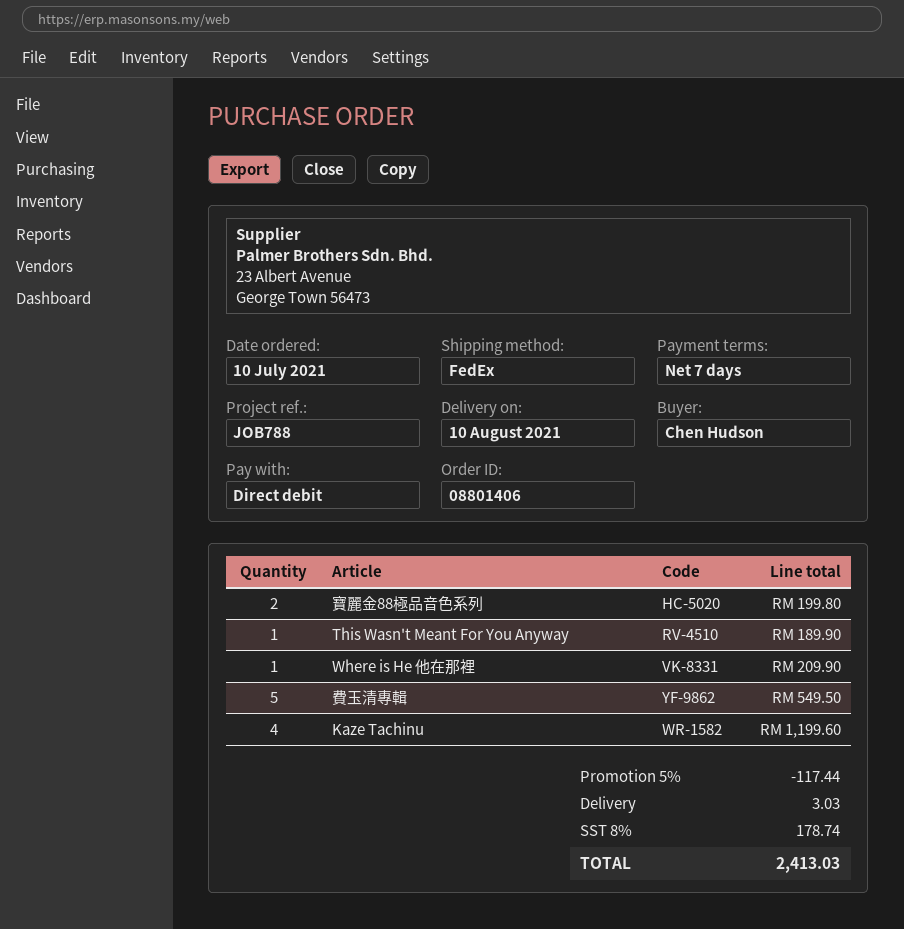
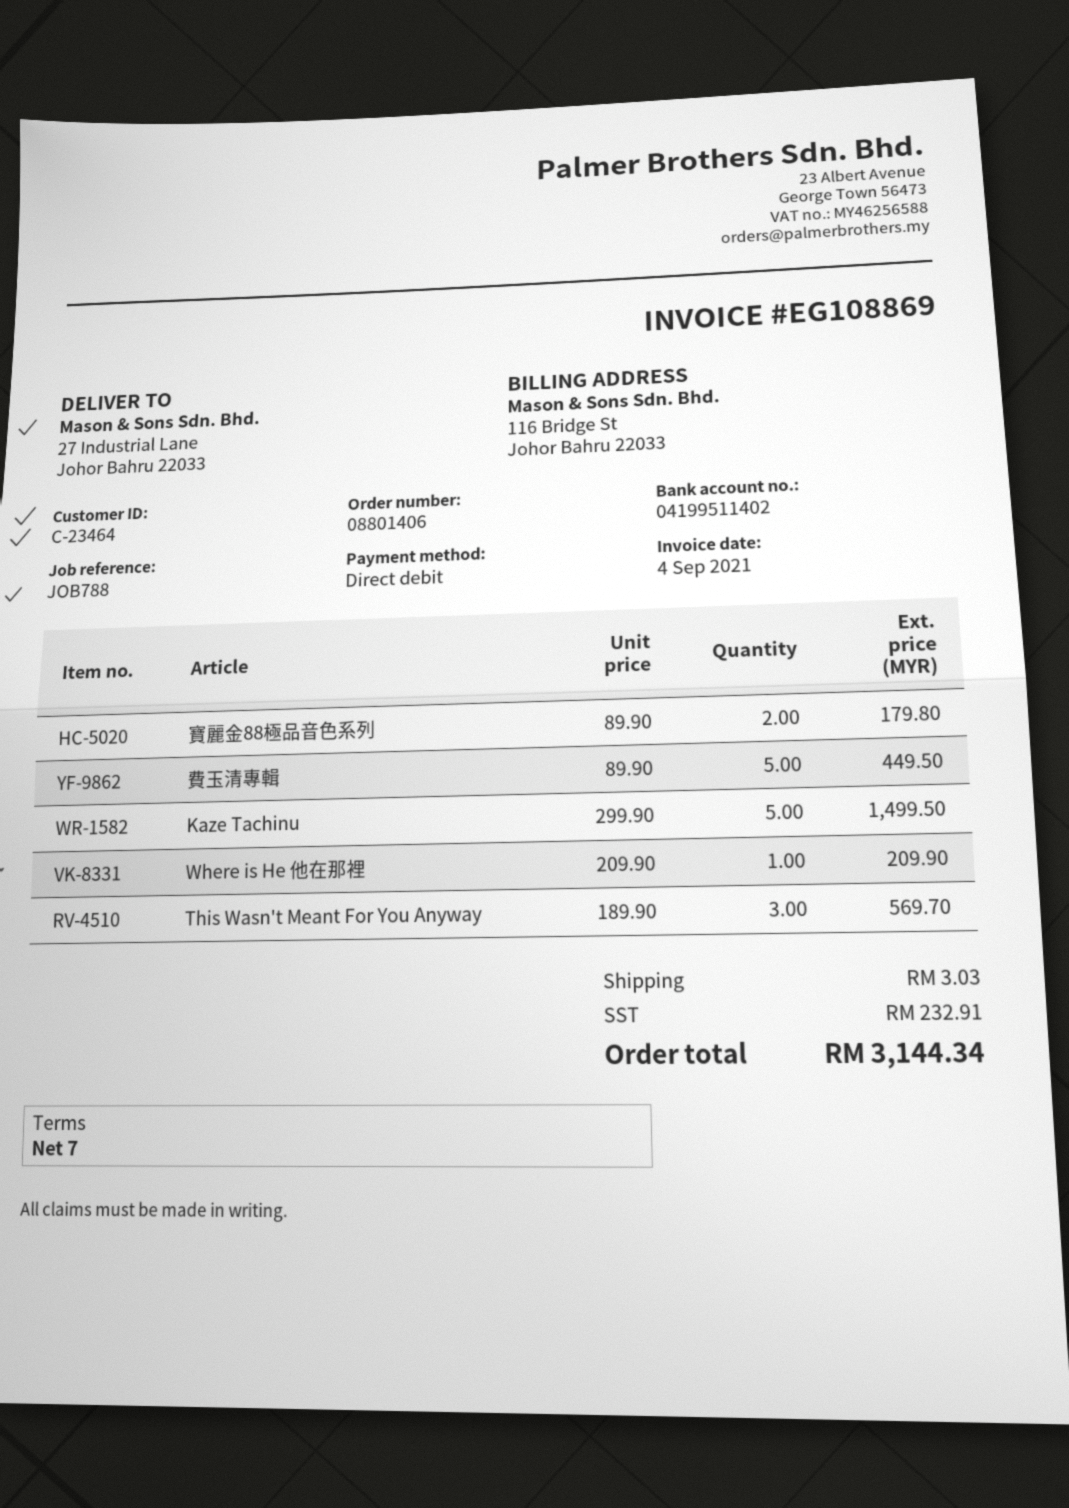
寶麗金88極品音色系列: 2 for 199.80 -> 2 for 179.80
This Wasn't Meant For You Anyway: 1 for 189.90 -> 3 for 569.70
費玉清專輯: 5 for 549.50 -> 5 for 449.50
Kaze Tachinu: 4 for 1199.60 -> 5 for 1499.50
discount: 5% = 117.44 -> none
tax: 178.74 -> 232.91
total: 2413.03 -> 3144.34

